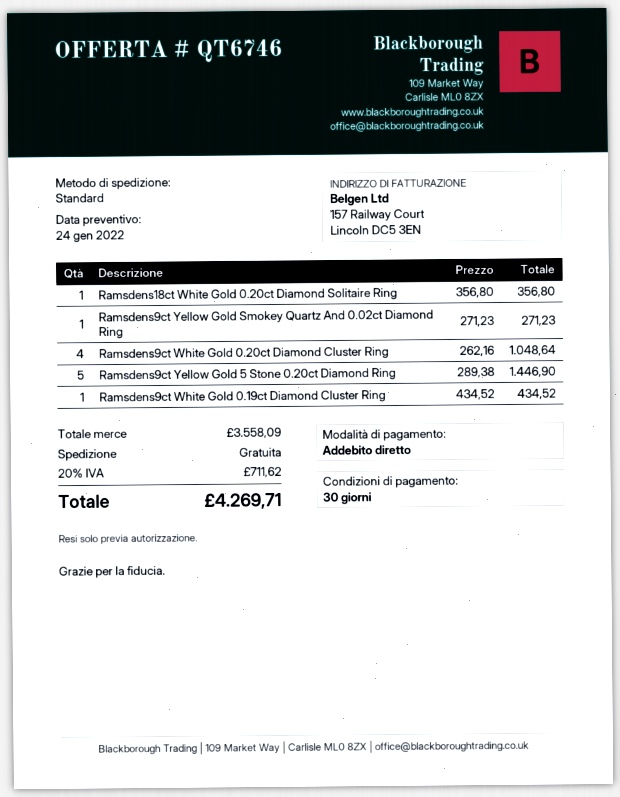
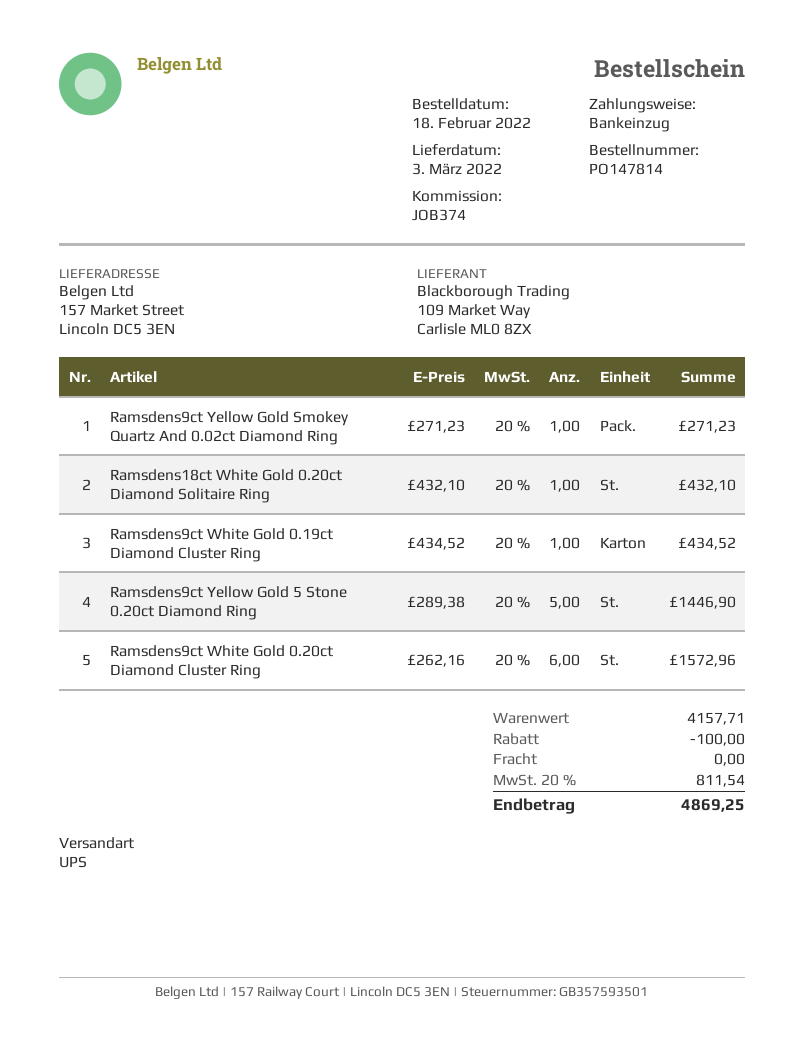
shipping method: standard -> UPS
Ramsdens18ct White Gold 0.20ct Diamond Solitaire Ring: 1 x 356.80 = 356.80 -> 1 x 432.10 = 432.10
Ramsdens9ct White Gold 0.20ct Diamond Cluster Ring: 4 x 262.16 = 1048.64 -> 6 x 262.16 = 1572.96
subtotal: 3558.09 -> 4157.71
discount: none -> 100.00
tax: 20% = 711.62 -> 20% = 811.54
total: 4269.71 -> 4869.25

